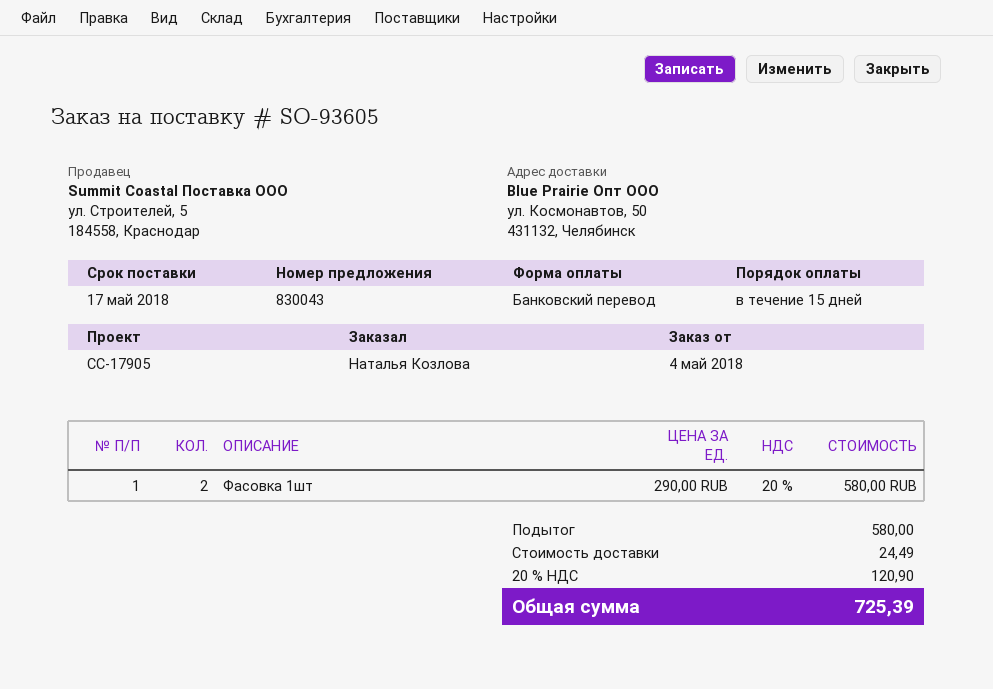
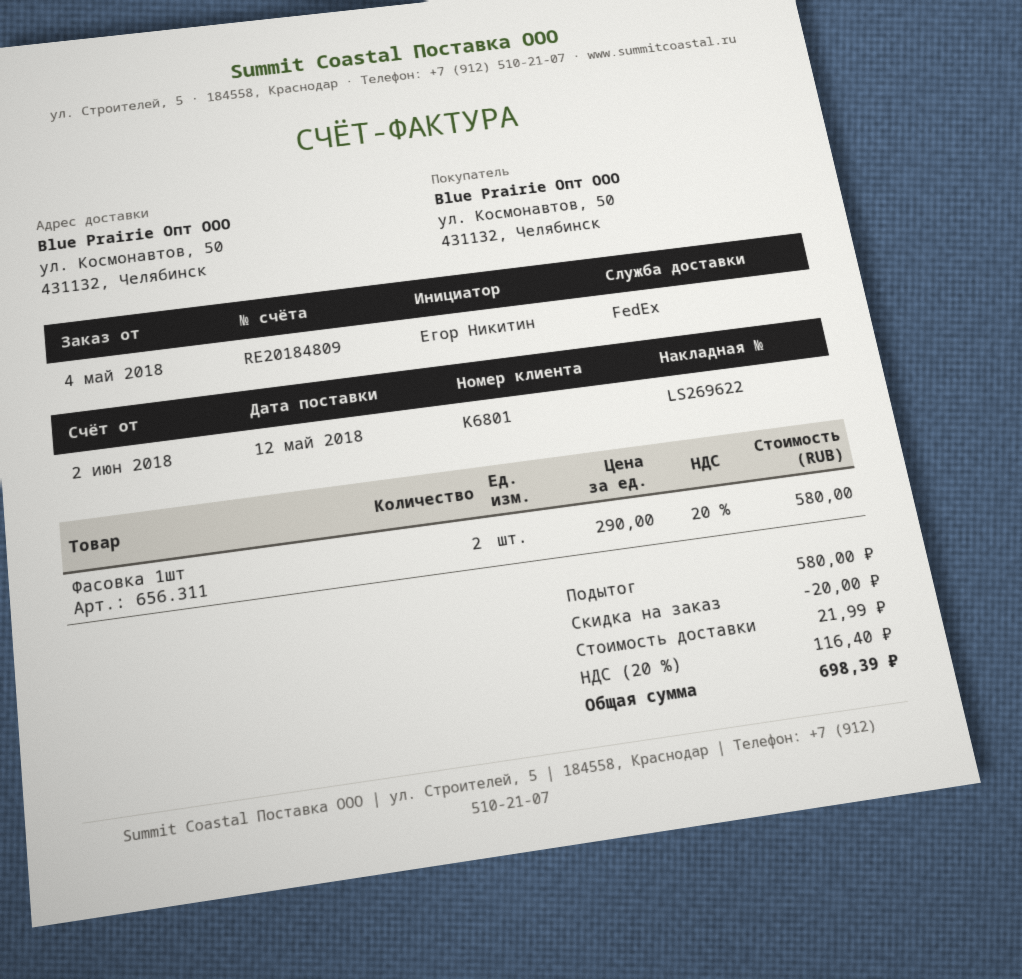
delivery date: 2018-05-17 -> 2018-05-12
ordered by: Наталья Козлова -> Егор Никитин
discount: none -> 20.00
shipping: 24.49 -> 21.99
tax: 20% = 120.90 -> 20% = 116.40
total: 725.39 -> 698.39

